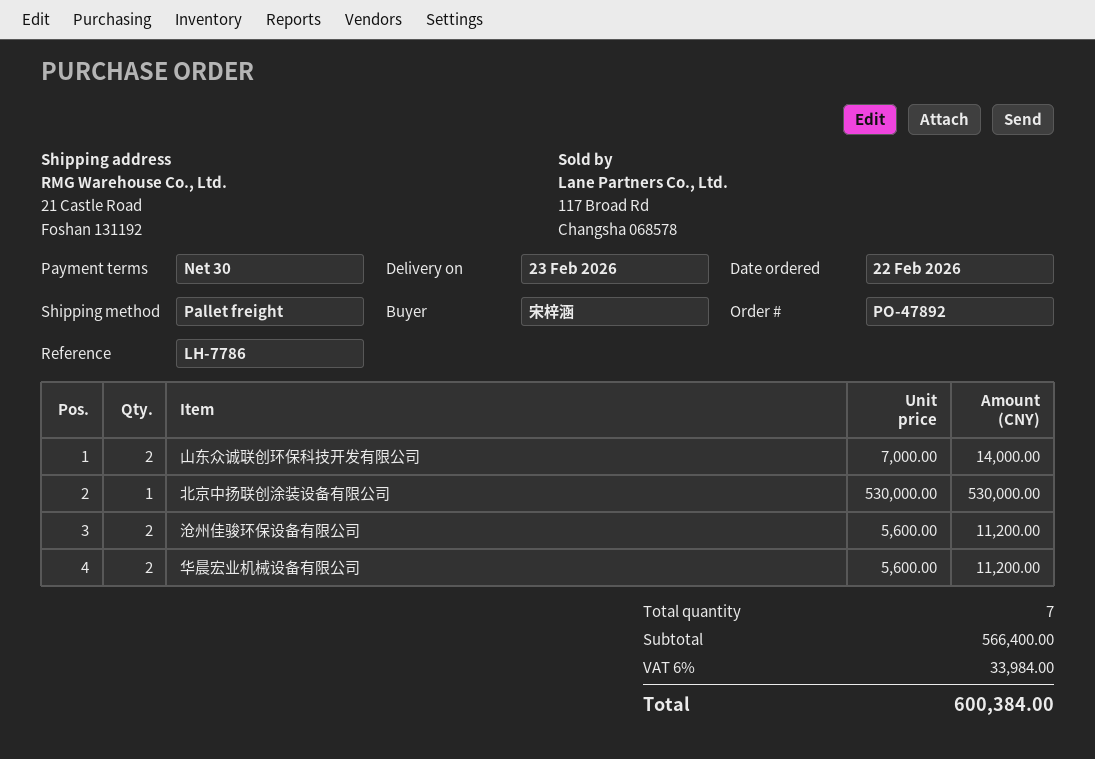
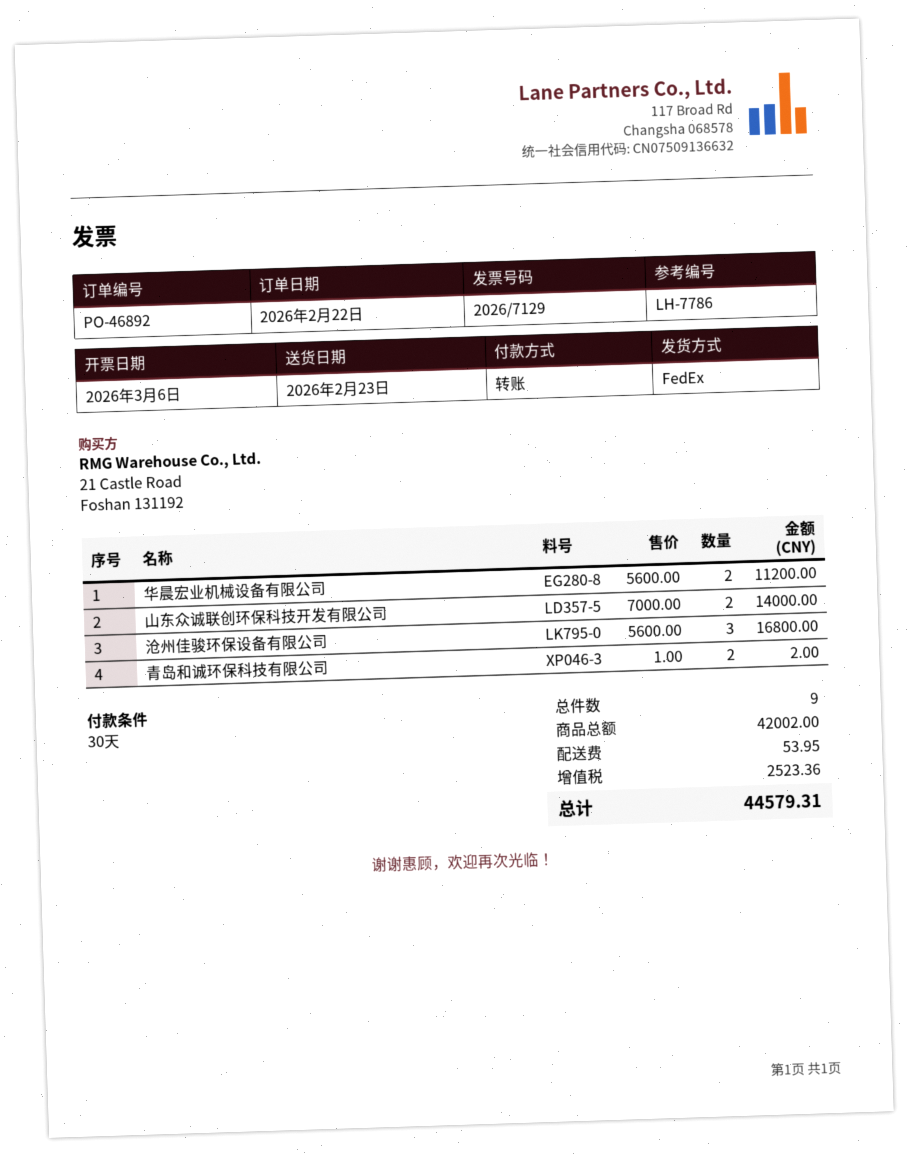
order number: PO-47892 -> PO-46892
shipping method: pallet freight -> FedEx
北京中扬联创涂装设备有限公司: 1 x 530000.00 = 530000.00 -> none
沧州佳骏环保设备有限公司: 2 x 5600.00 = 11200.00 -> 3 x 5600.00 = 16800.00
青岛和诚环保科技有限公司: none -> 2 x 1.00 = 2.00
total quantity: 7 -> 9
subtotal: 566400.00 -> 42002.00
shipping: none -> 53.95
tax: 33984.00 -> 2523.36
total: 600384.00 -> 44579.31

